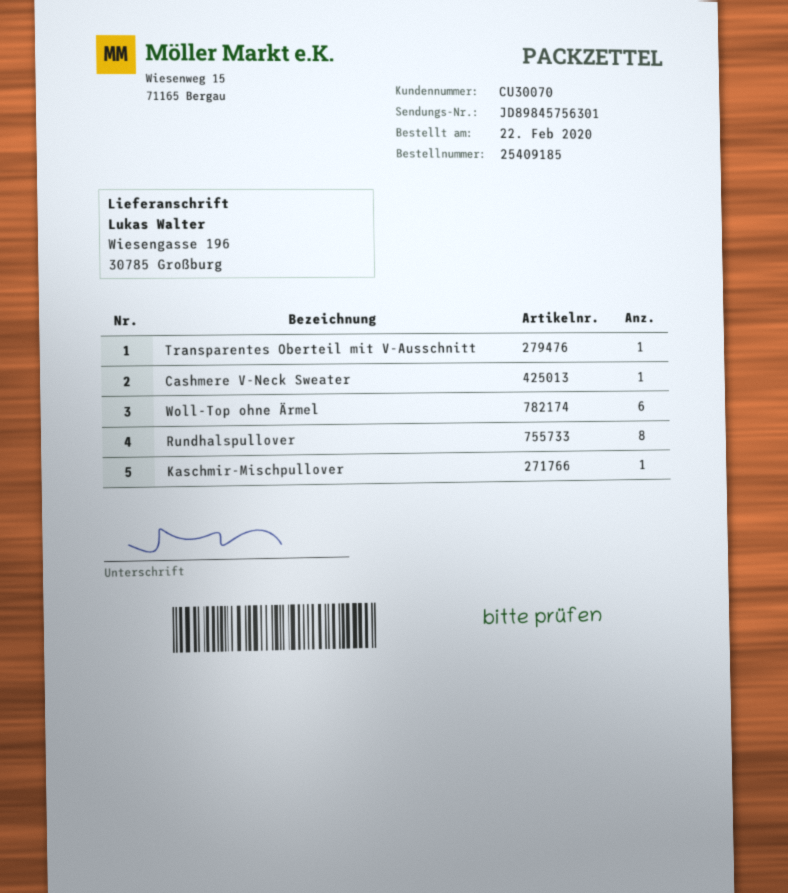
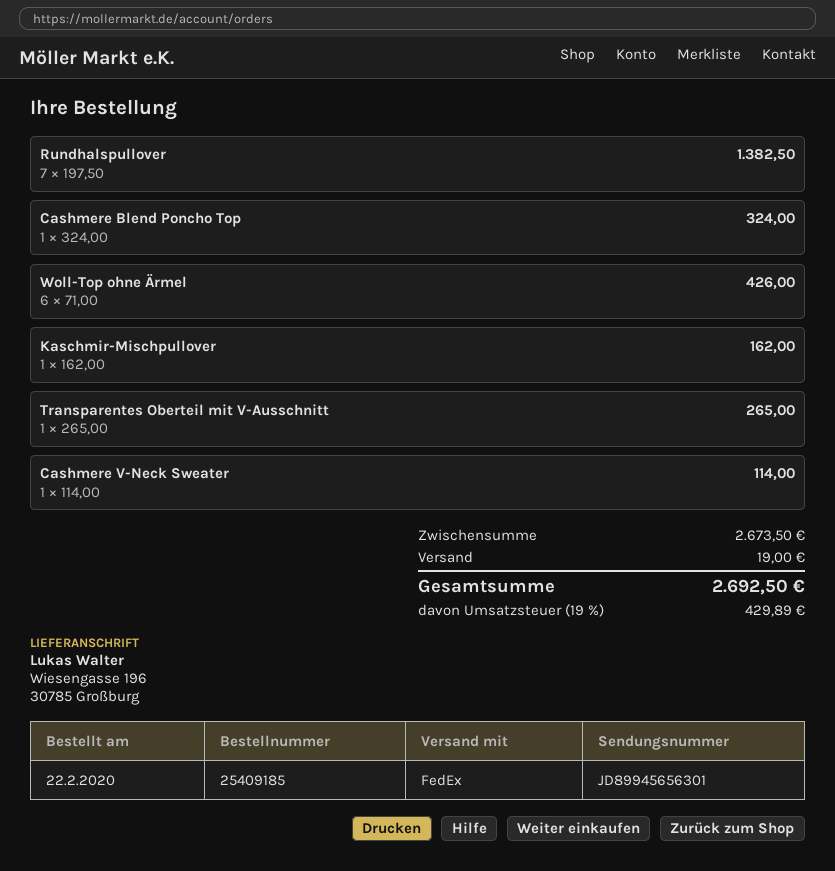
tracking number: JD89845756301 -> JD89945656301
Rundhalspullover: 8 -> 7
Cashmere Blend Poncho Top: none -> 1

